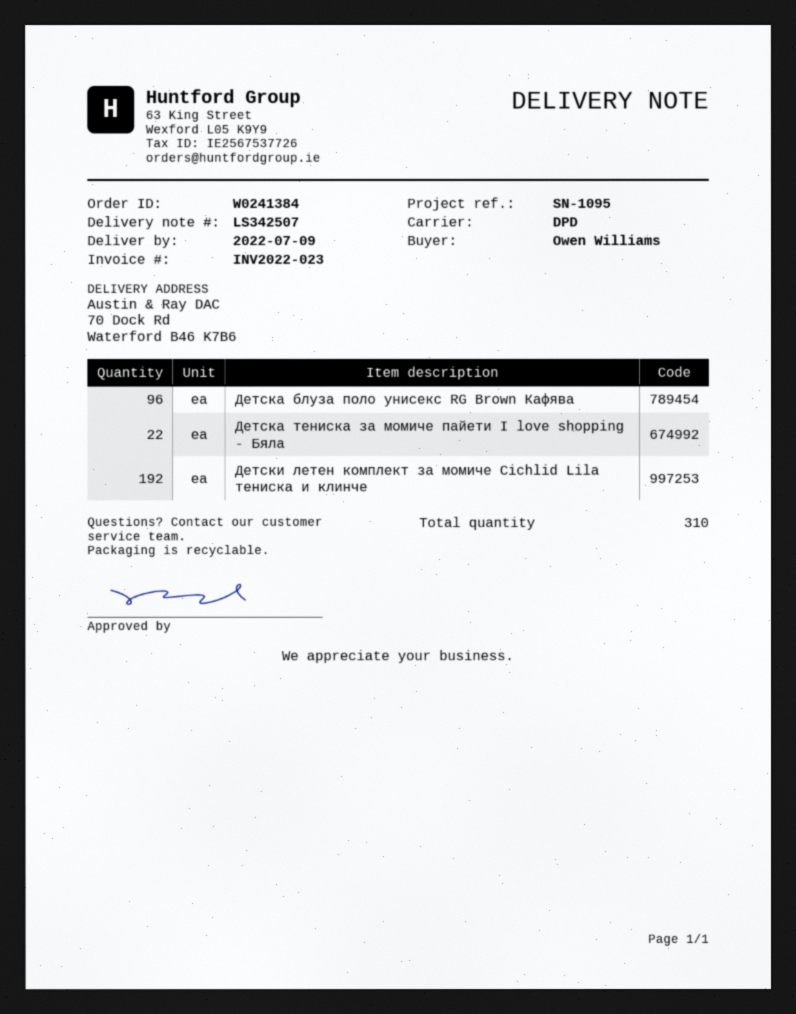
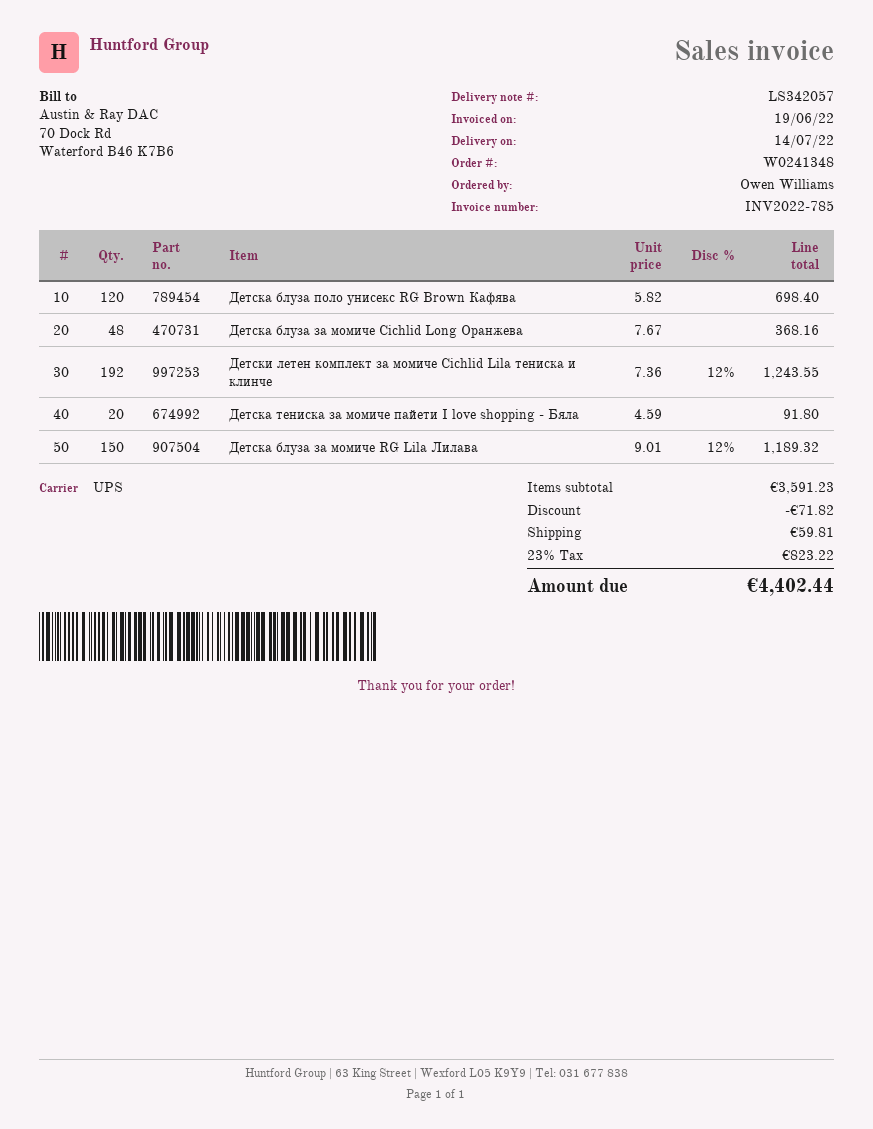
order number: W0241384 -> W0241348
delivery note number: LS342507 -> LS342057
delivery date: 2022-07-09 -> 2022-07-14
invoice number: INV2022-023 -> INV2022-785
shipping method: DPD -> UPS
Детска блуза поло унисекс RG Brown Кафява: 96 -> 120
Детска тениска за момиче пайети I love shopping - Бяла: 22 -> 20
Детска блуза за момиче Cichlid Long Оранжева: none -> 48
Детска блуза за момиче RG Lila Лилава: none -> 150

